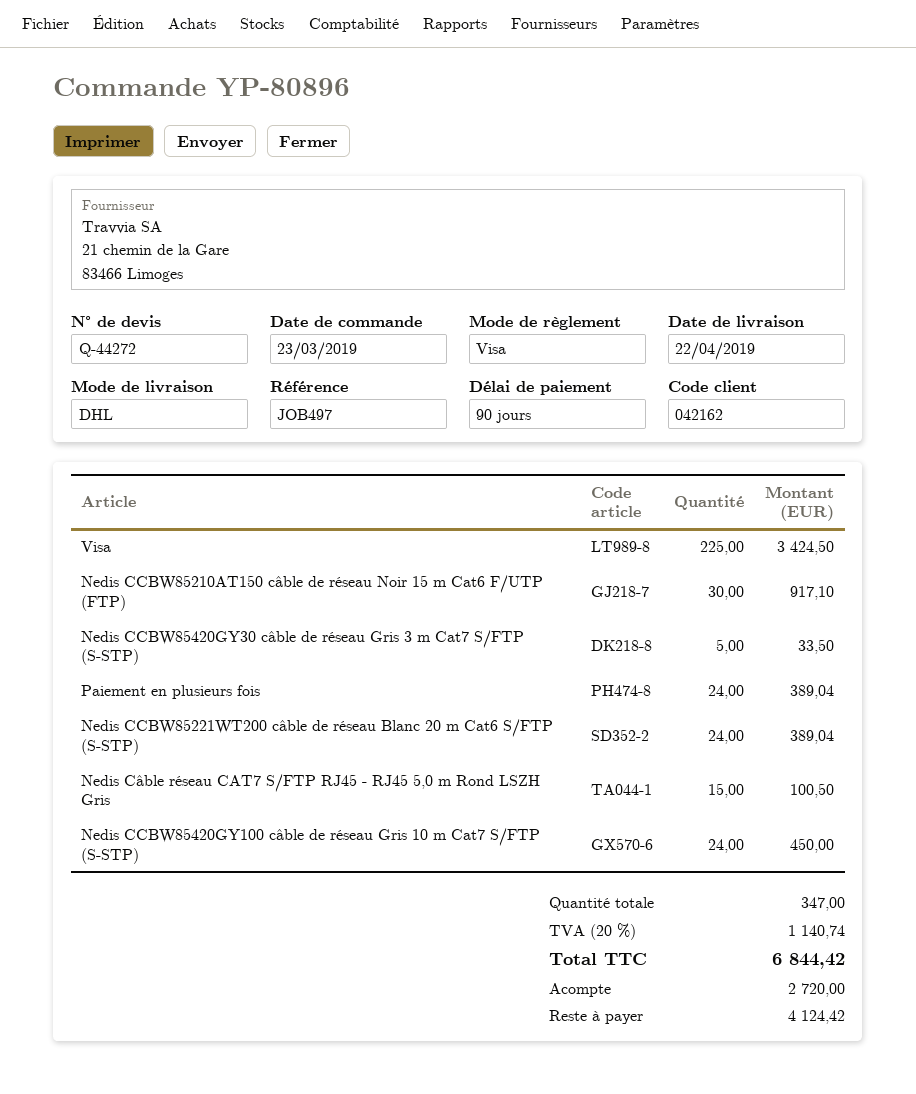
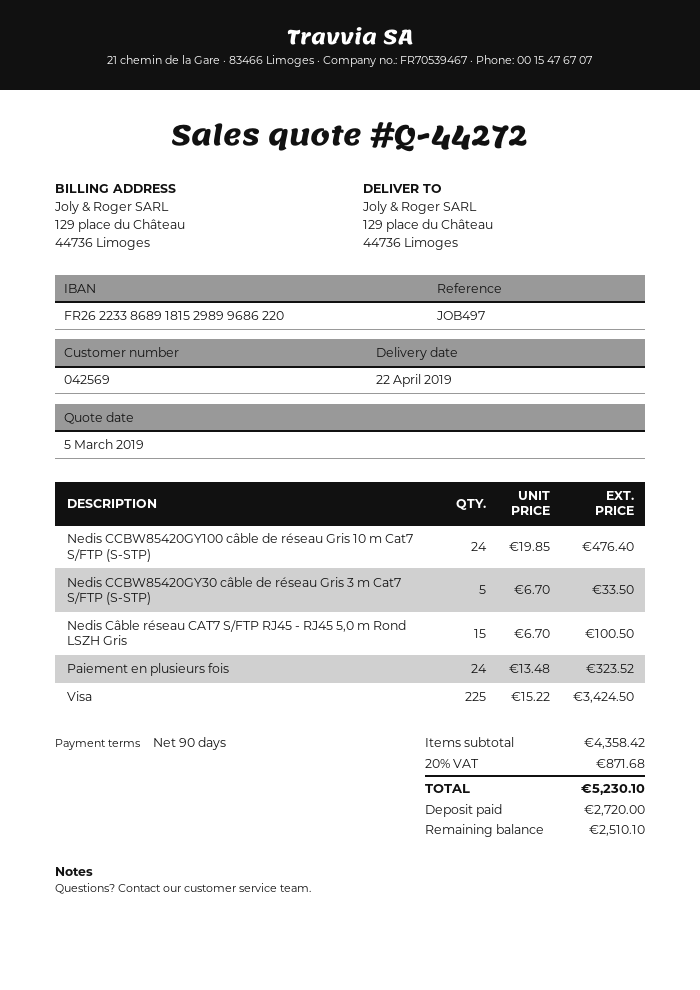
customer number: 042162 -> 042569
Nedis CCBW85210AT150 câble de réseau Noir 15 m Cat6 F/UTP (FTP): 30 for 917.10 -> none
Paiement en plusieurs fois: 24 for 389.04 -> 24 for 323.52
Nedis CCBW85221WT200 câble de réseau Blanc 20 m Cat6 S/FTP (S-STP): 24 for 389.04 -> none
Nedis CCBW85420GY100 câble de réseau Gris 10 m Cat7 S/FTP (S-STP): 24 for 450.00 -> 24 for 476.40
tax: 20% = 1140.74 -> 20% = 871.68
total: 6844.42 -> 5230.10
balance: 4124.42 -> 2510.10

